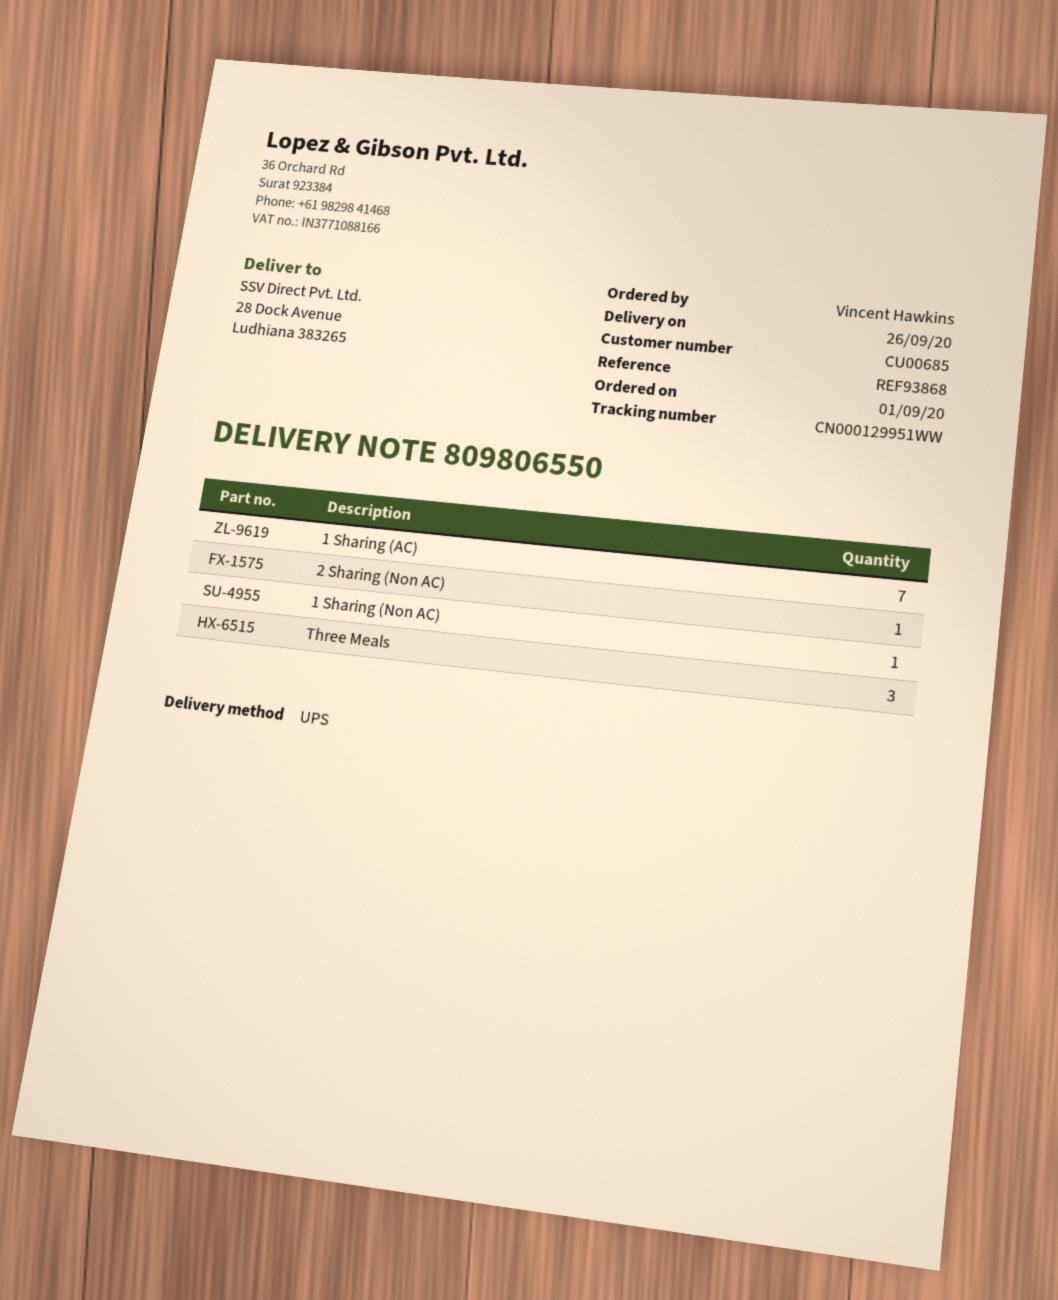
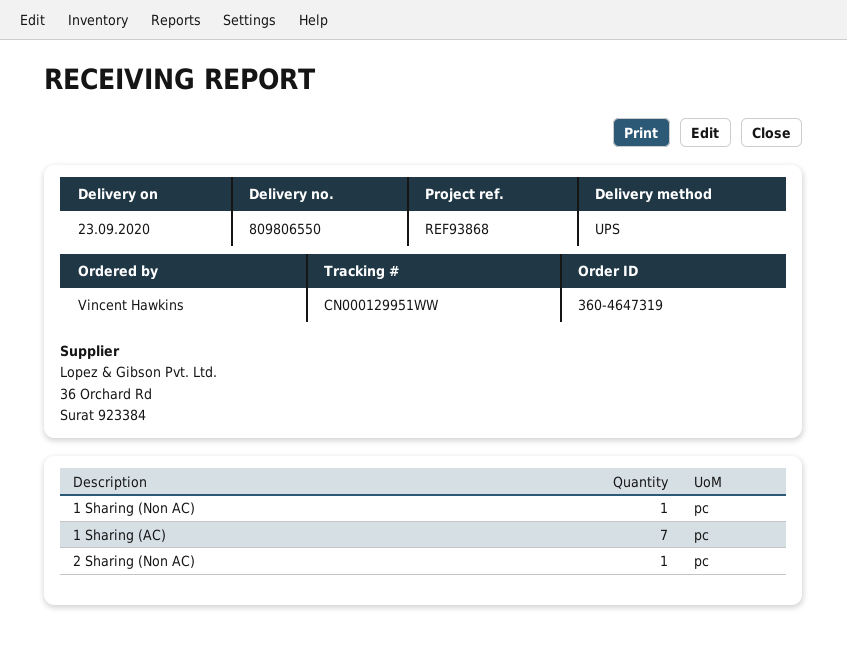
delivery date: 2020-09-26 -> 2020-09-23
Three Meals: 3 -> none

